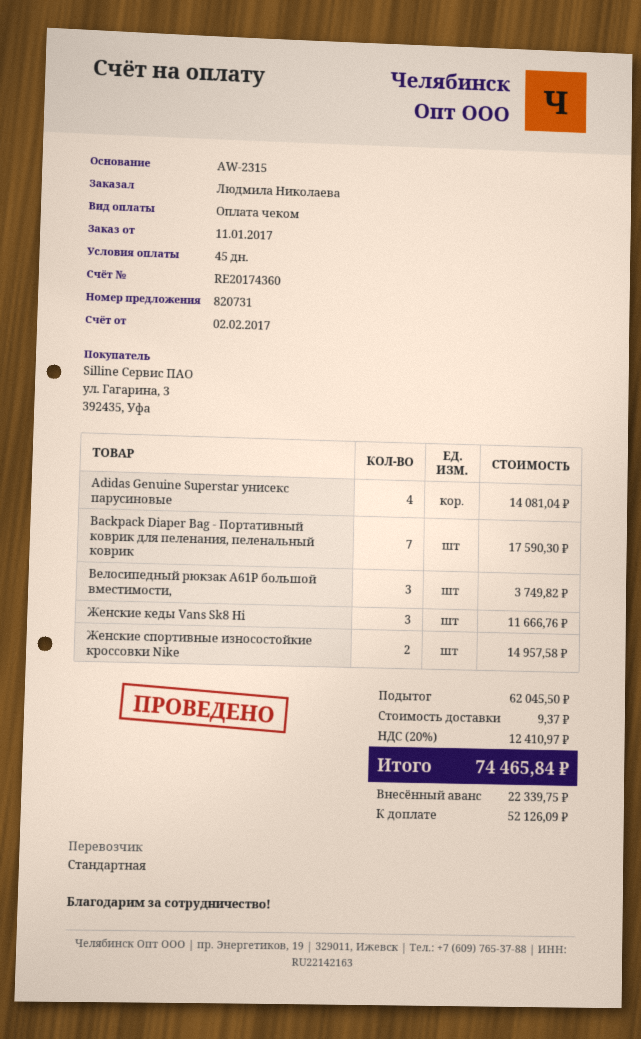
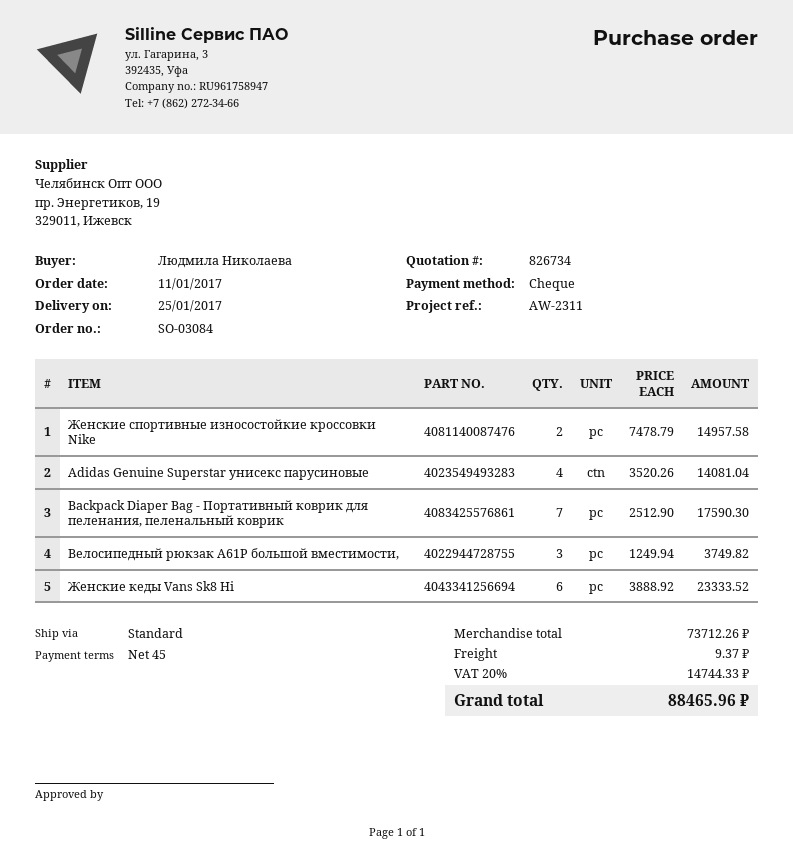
quote number: 820731 -> 826734
reference: AW-2315 -> AW-2311
Женские кеды Vans Sk8 Hi: 3 for 11666.76 -> 6 for 23333.52
subtotal: 62045.50 -> 73712.26
tax: 20% = 12410.97 -> 20% = 14744.33
total: 74465.84 -> 88465.96

